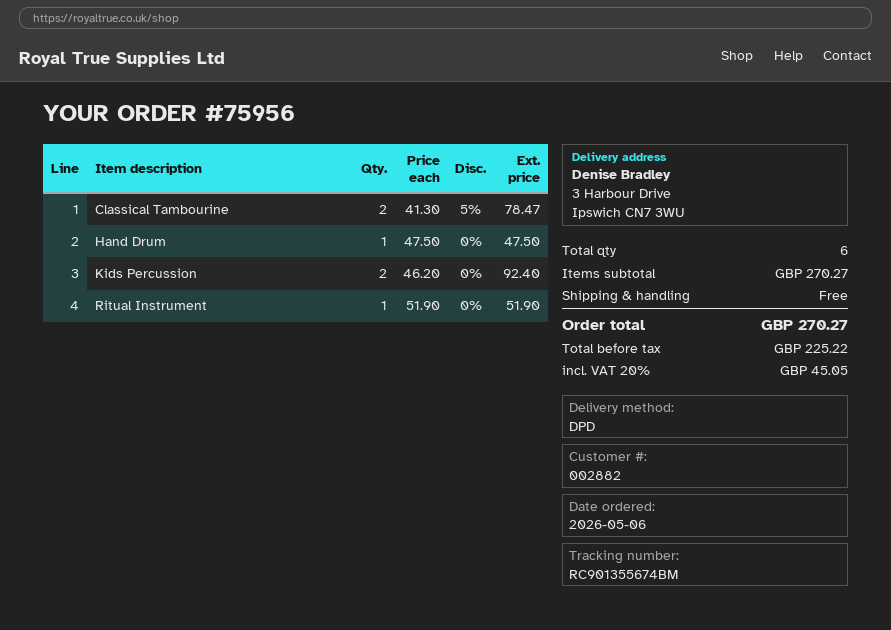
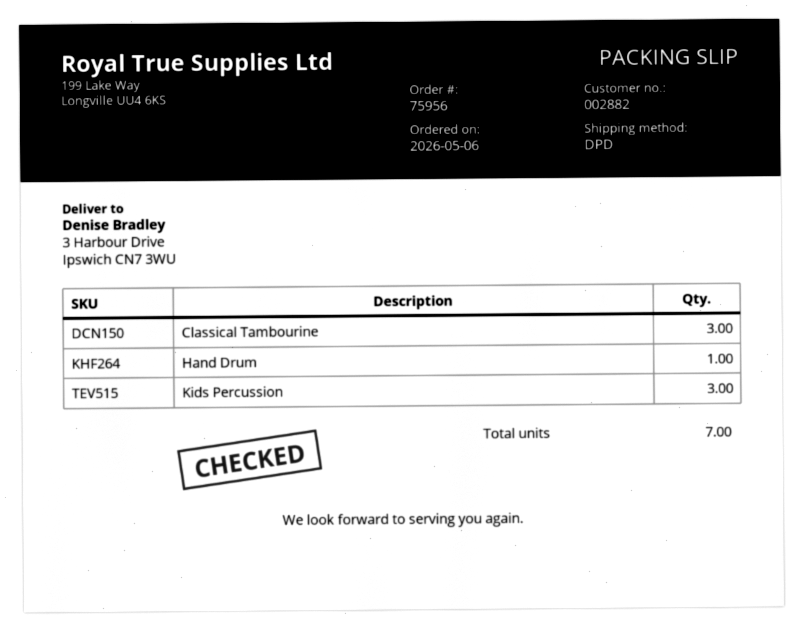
Classical Tambourine: 2 -> 3
Kids Percussion: 2 -> 3
Ritual Instrument: 1 -> none
total quantity: 6 -> 7

